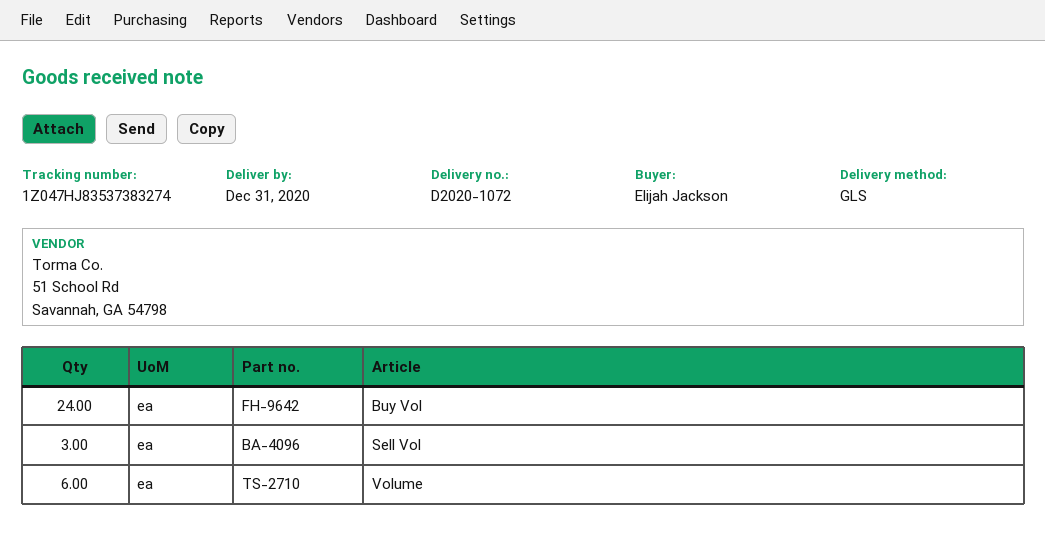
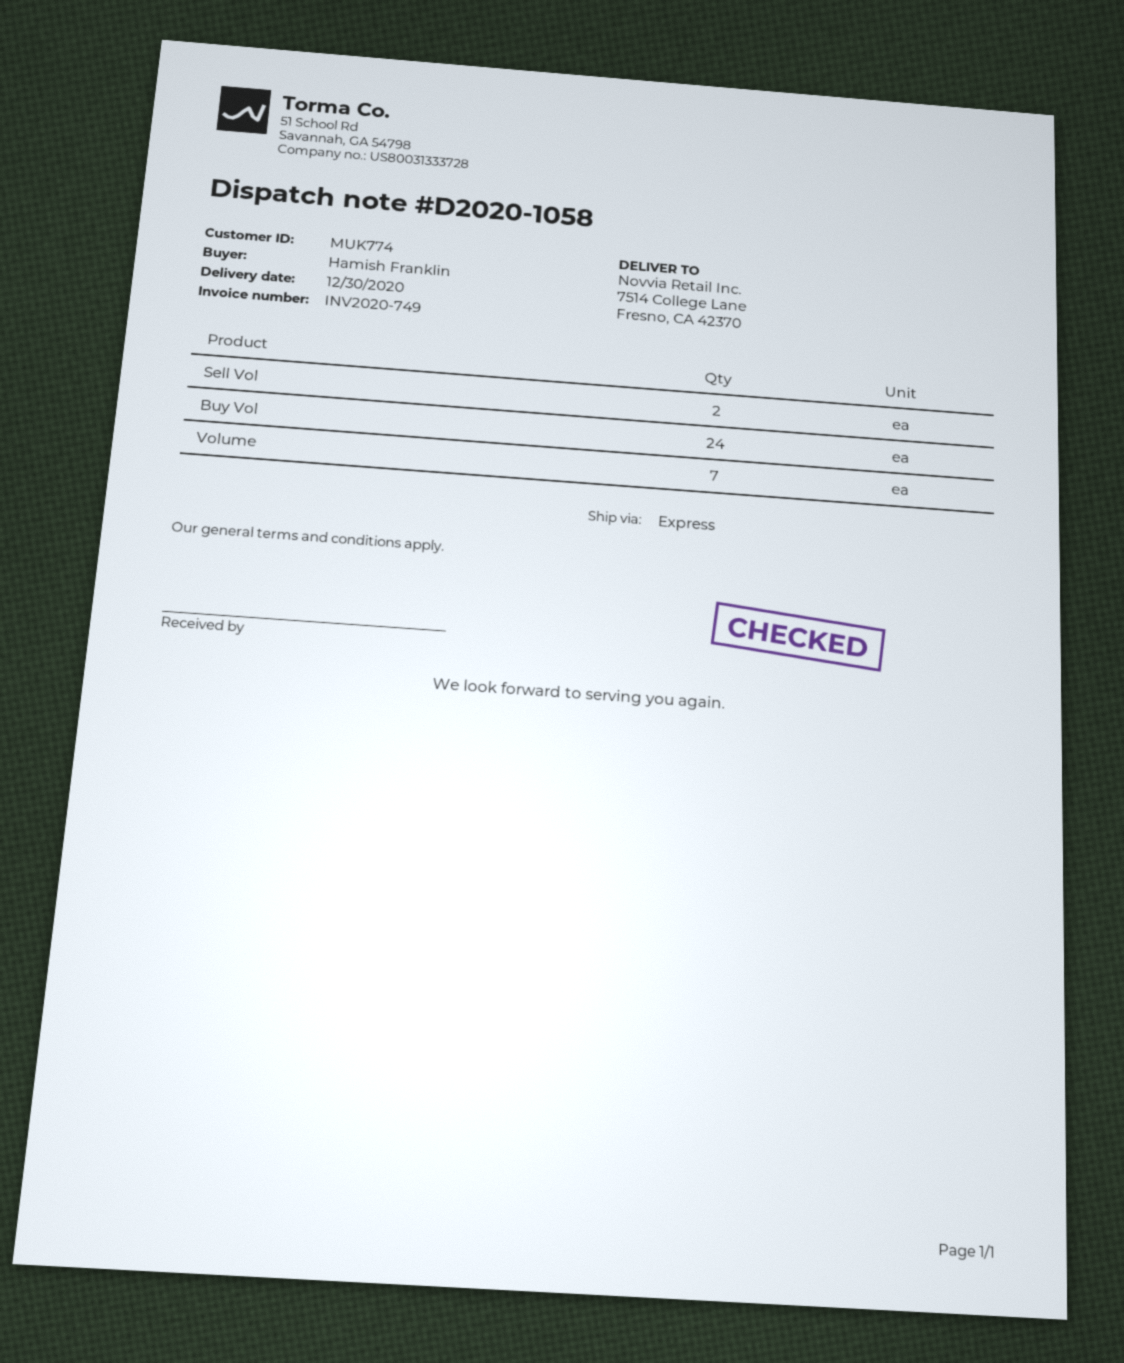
delivery note number: D2020-1072 -> D2020-1058
delivery date: 2020-12-31 -> 2020-12-30
ordered by: Elijah Jackson -> Hamish Franklin
shipping method: GLS -> express
Sell Vol: 3 -> 2
Volume: 6 -> 7

